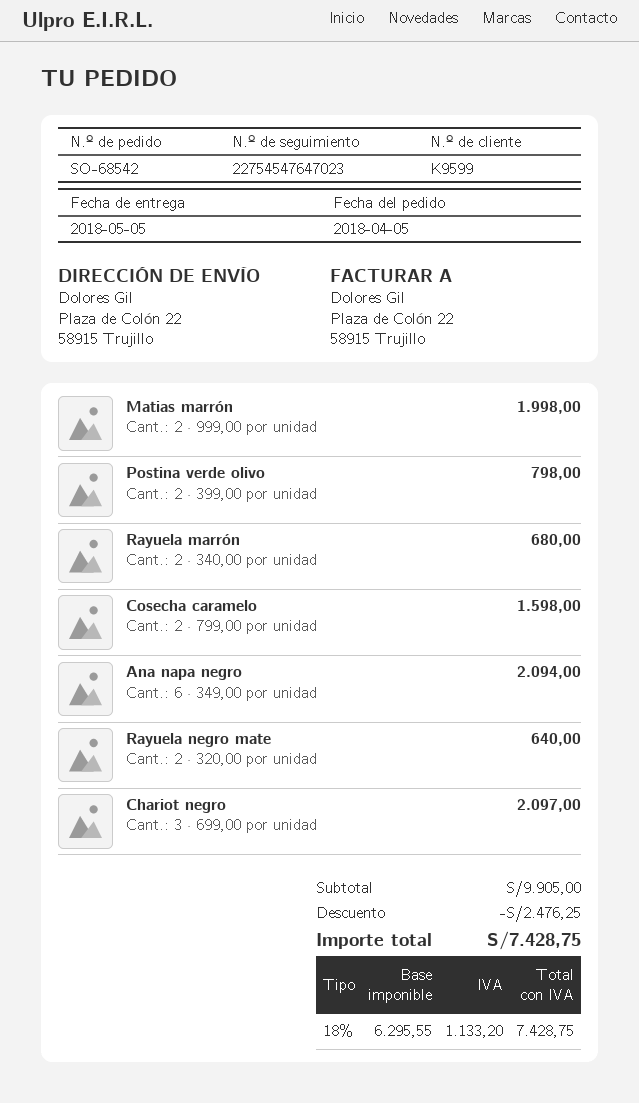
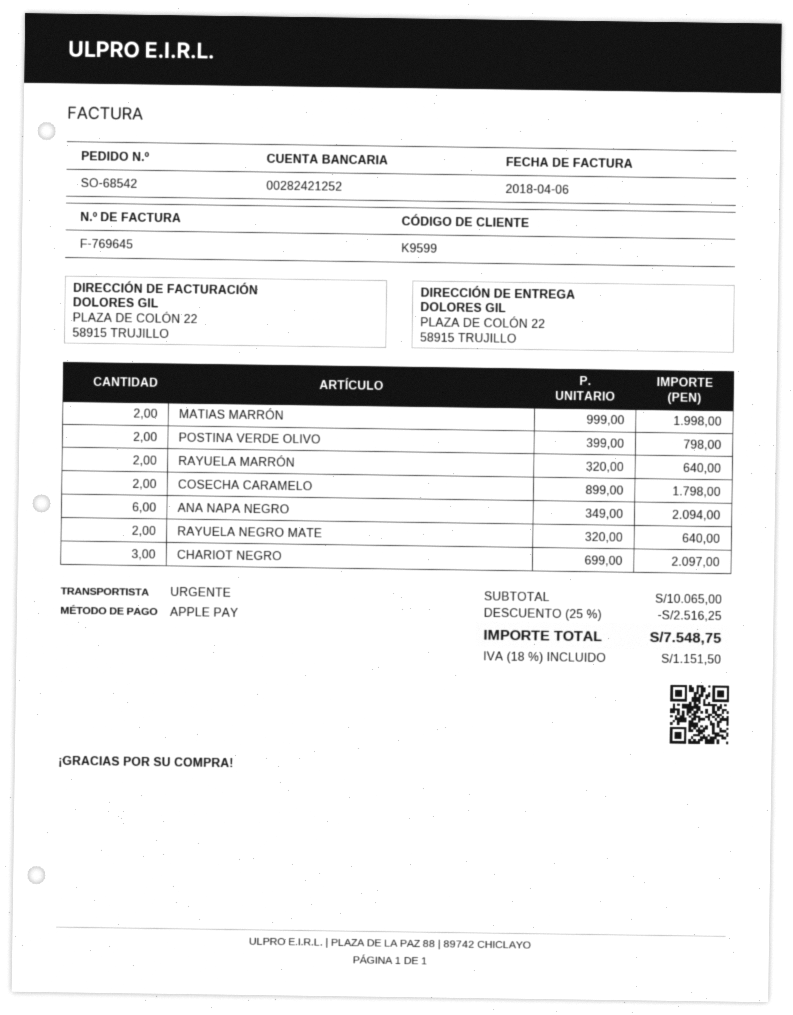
Rayuela marrón: 2 x 340.00 = 680.00 -> 2 x 320.00 = 640.00
Cosecha caramelo: 2 x 799.00 = 1598.00 -> 2 x 899.00 = 1798.00
subtotal: 9905.00 -> 10065.00
discount: 2476.25 -> 2516.25
tax: 18% = 1133.20 -> 18% = 1151.50
total: 7428.75 -> 7548.75

